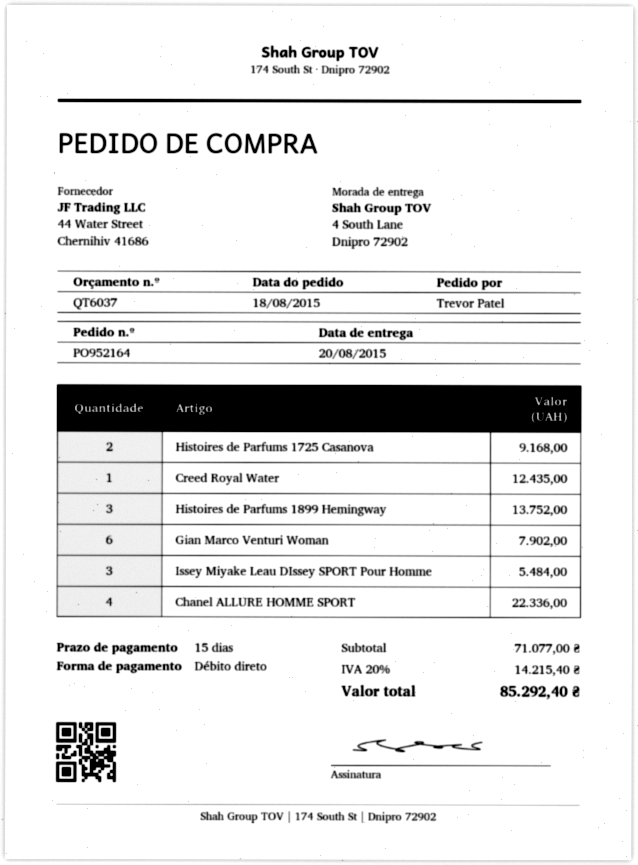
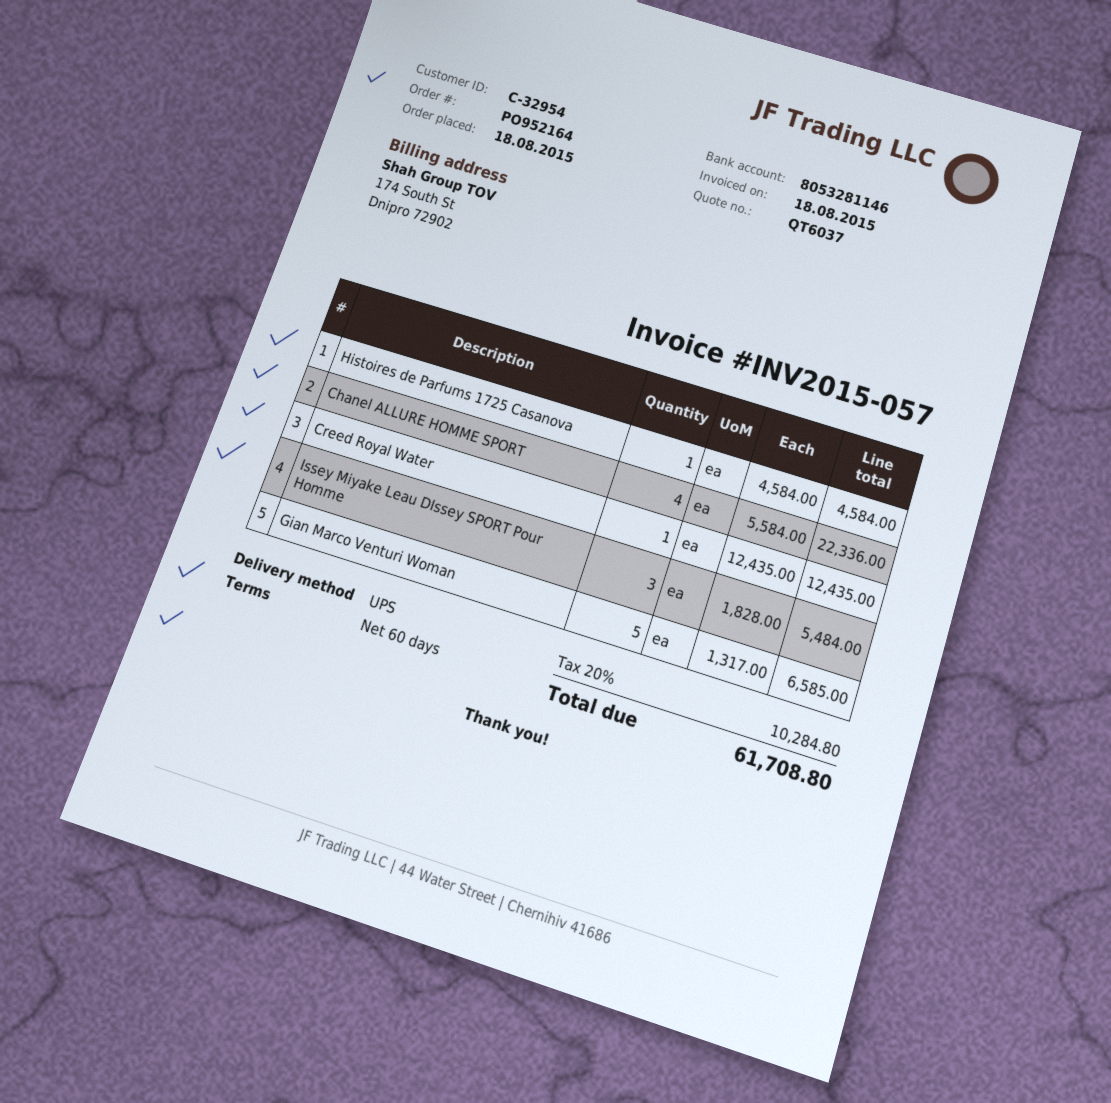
payment terms: 15 days -> 60 days
Histoires de Parfums 1725 Casanova: 2 for 9168.00 -> 1 for 4584.00
Histoires de Parfums 1899 Hemingway: 3 for 13752.00 -> none
Gian Marco Venturi Woman: 6 for 7902.00 -> 5 for 6585.00
tax: 20% = 14215.40 -> 20% = 10284.80
total: 85292.40 -> 61708.80

